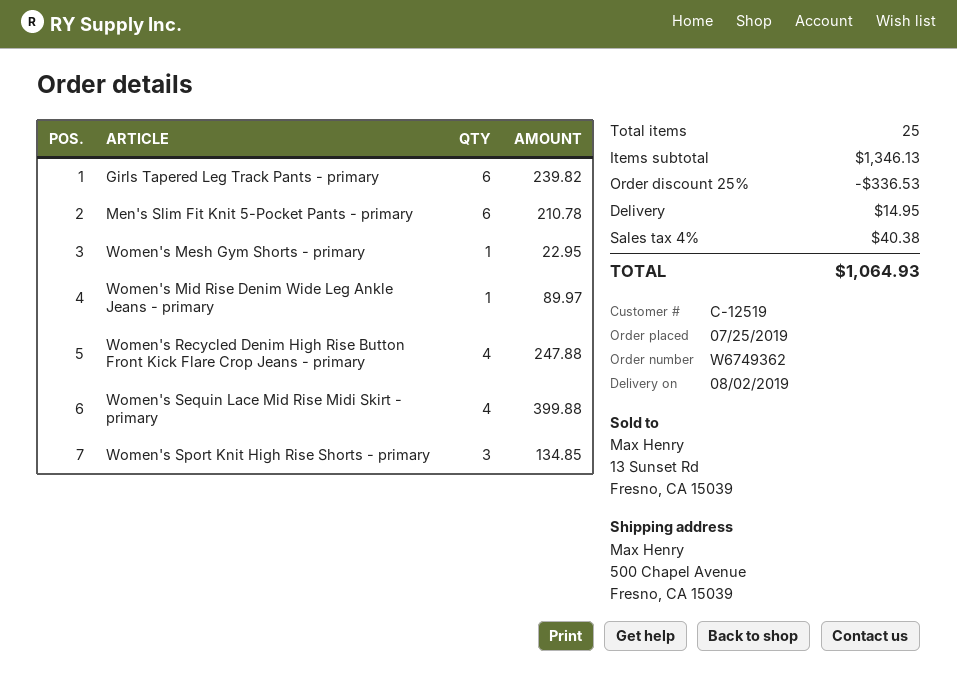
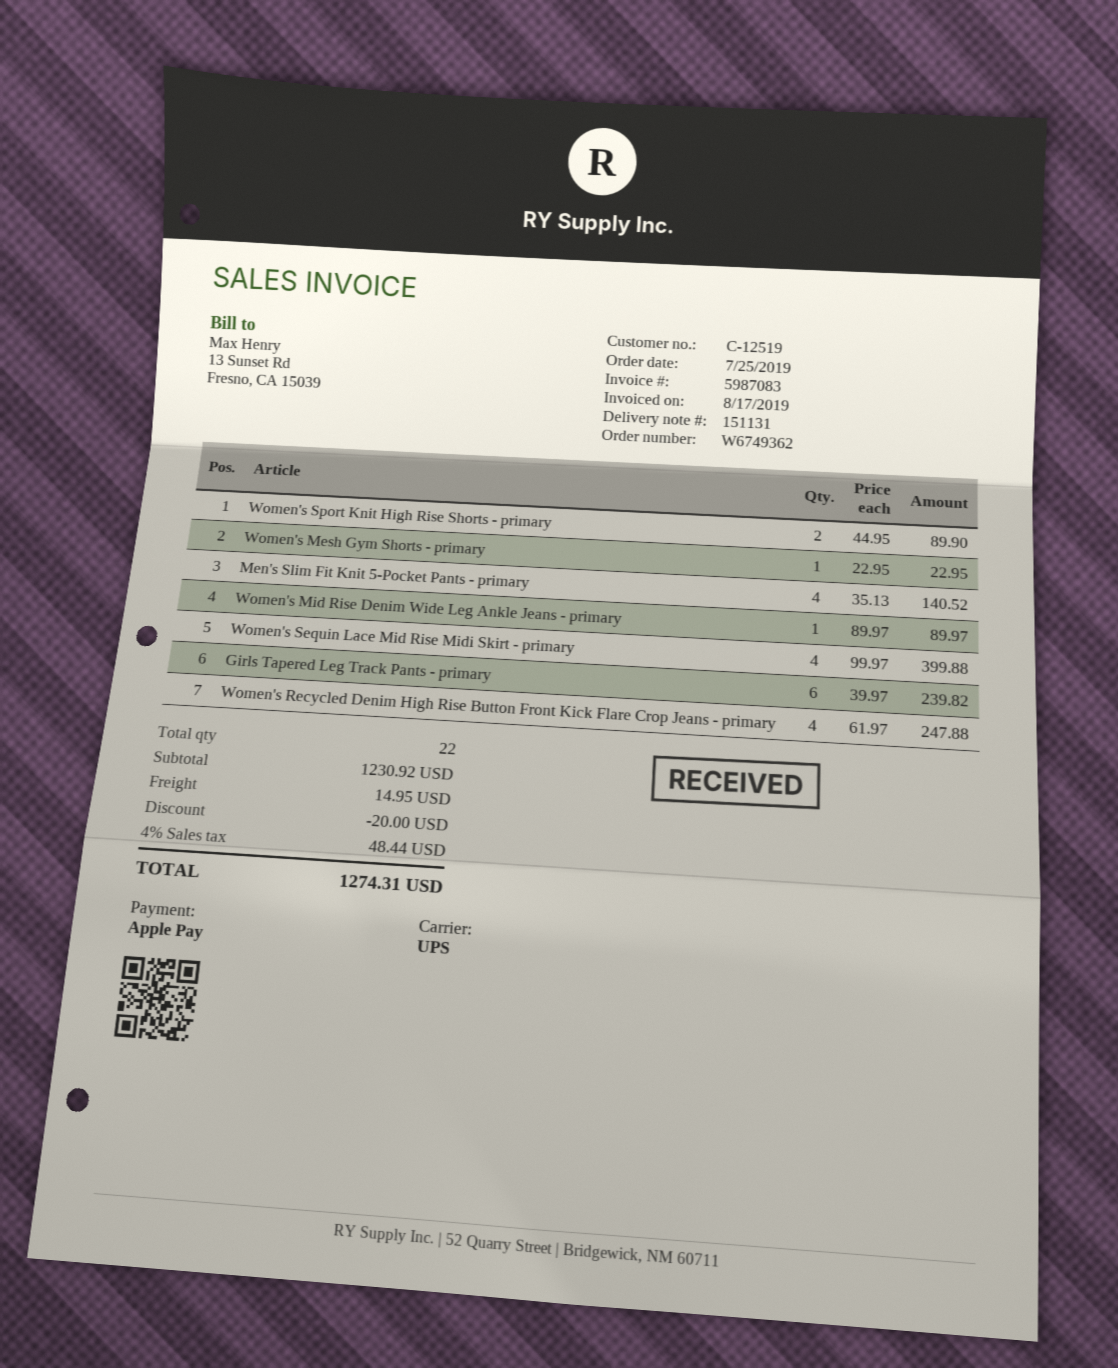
Men's Slim Fit Knit 5-Pocket Pants - primary: 6 for 210.78 -> 4 for 140.52
Women's Sport Knit High Rise Shorts - primary: 3 for 134.85 -> 2 for 89.90
total quantity: 25 -> 22
subtotal: 1346.13 -> 1230.92
discount: 336.53 -> 20.00
tax: 4% = 40.38 -> 4% = 48.44
total: 1064.93 -> 1274.31

